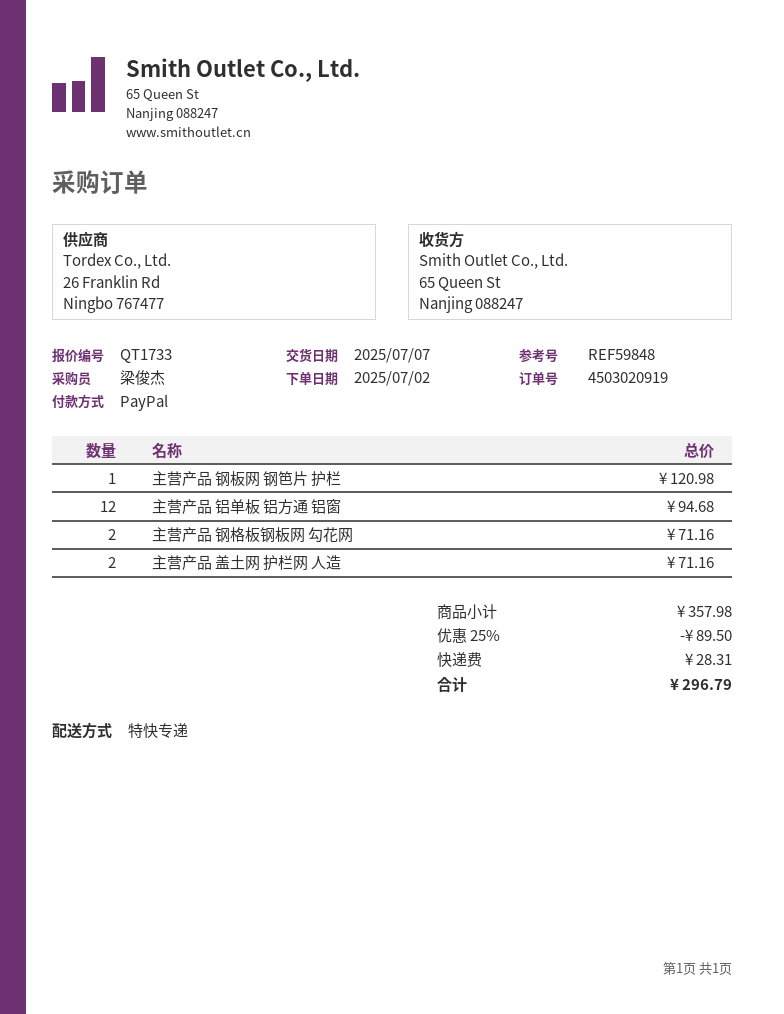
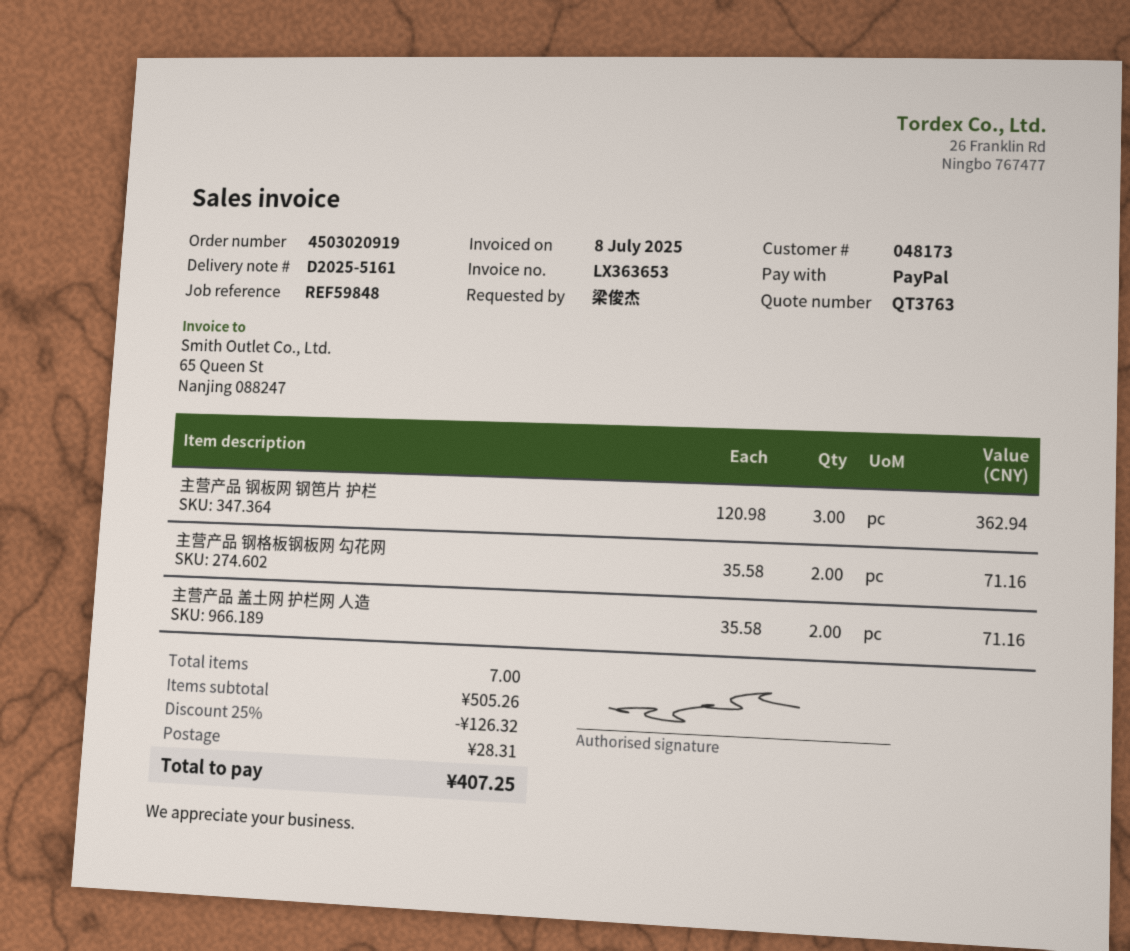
quote number: QT1733 -> QT3763
主营产品 钢板网 钢笆片 护栏: 1 for 120.98 -> 3 for 362.94
主营产品 铝单板 铝方通 铝窗: 12 for 94.68 -> none
subtotal: 357.98 -> 505.26
discount: 25% = 89.50 -> 25% = 126.32
total: 296.79 -> 407.25

